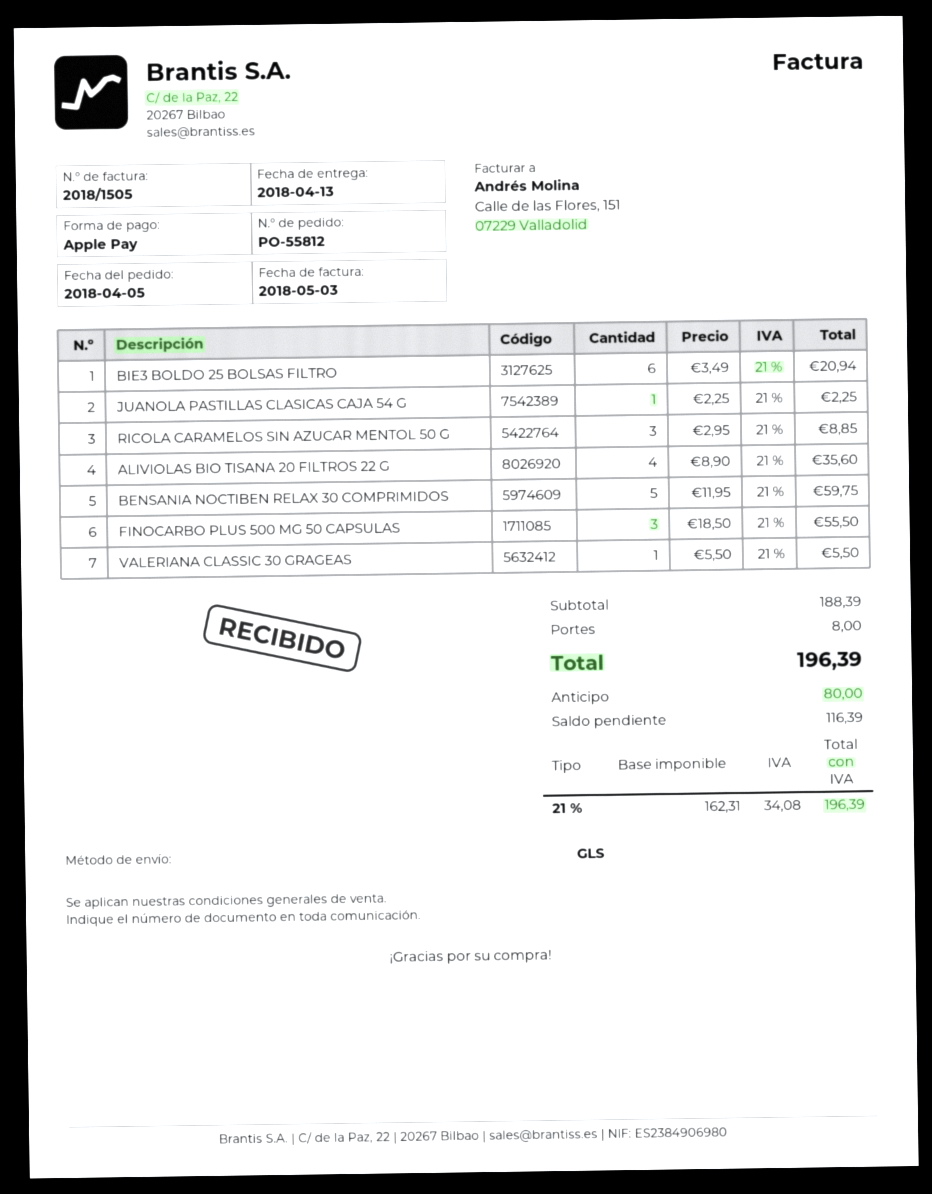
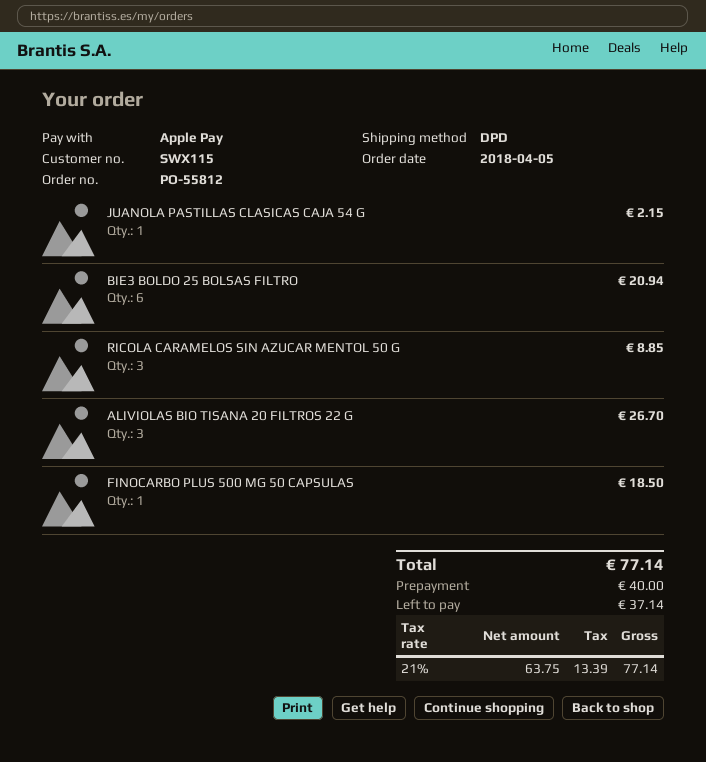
shipping method: GLS -> DPD
JUANOLA PASTILLAS CLASICAS CAJA 54 G: 1 for 2.25 -> 1 for 2.15
ALIVIOLAS BIO TISANA 20 FILTROS 22 G: 4 for 35.60 -> 3 for 26.70
BENSANIA NOCTIBEN RELAX 30 COMPRIMIDOS: 5 for 59.75 -> none
FINOCARBO PLUS 500 MG 50 CAPSULAS: 3 for 55.50 -> 1 for 18.50
VALERIANA CLASSIC 30 GRAGEAS: 1 for 5.50 -> none
shipping: 8.00 -> none
net: 162.31 -> 63.75
tax: 21% = 34.08 -> 21% = 13.39
total: 196.39 -> 77.14
deposit: 80.00 -> 40.00
balance: 116.39 -> 37.14

